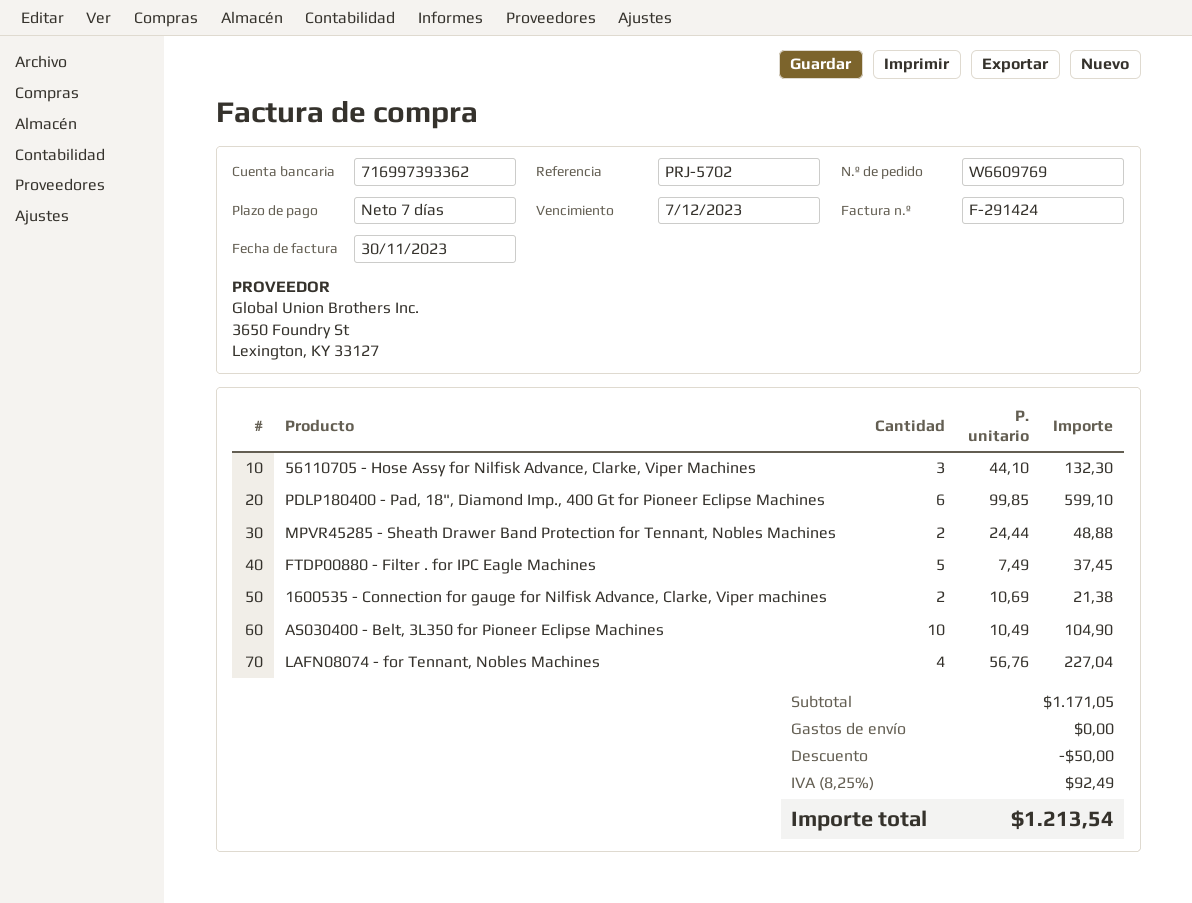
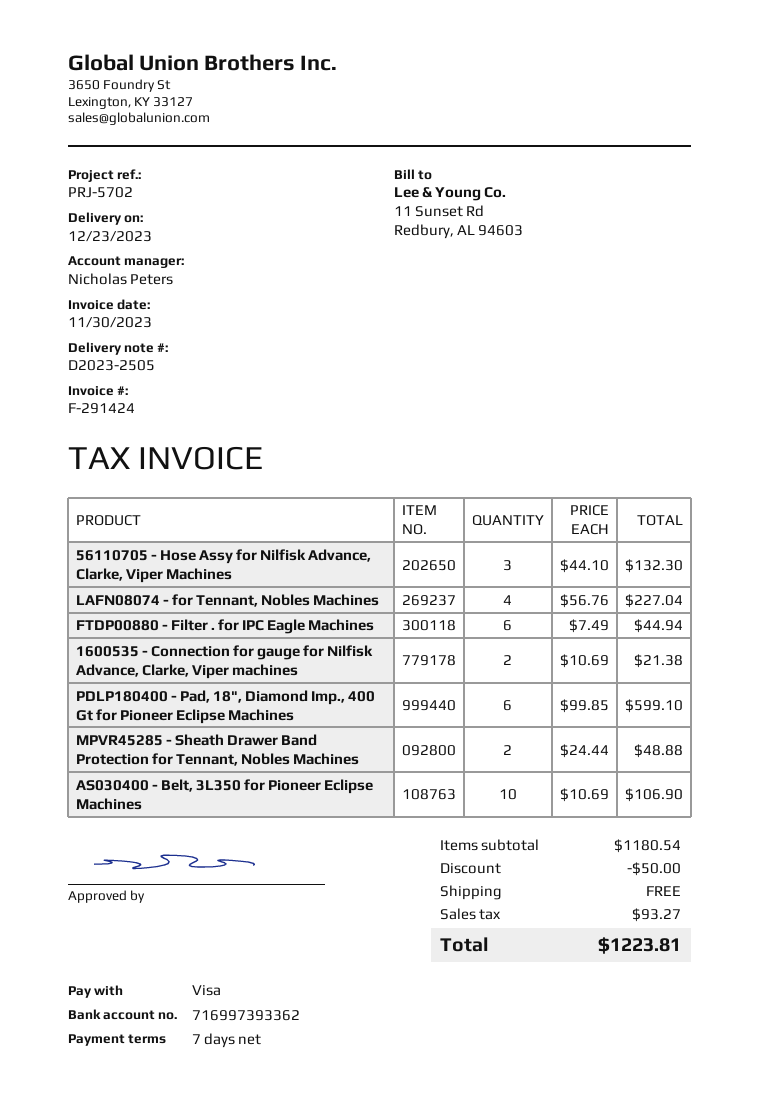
FTDP00880 - Filter . for IPC Eagle Machines: 5 x 7.49 = 37.45 -> 6 x 7.49 = 44.94
AS030400 - Belt, 3L350 for Pioneer Eclipse Machines: 10 x 10.49 = 104.90 -> 10 x 10.69 = 106.90
subtotal: 1171.05 -> 1180.54
tax: 92.49 -> 93.27
total: 1213.54 -> 1223.81

